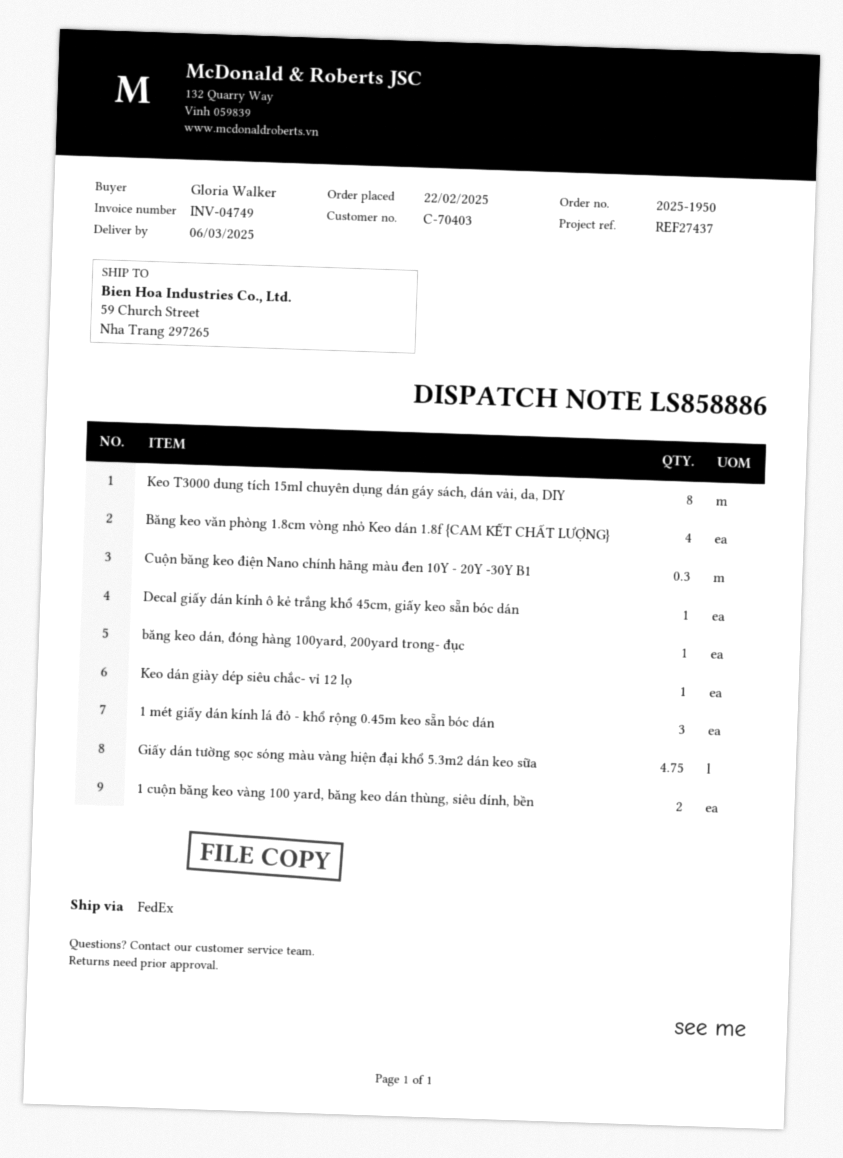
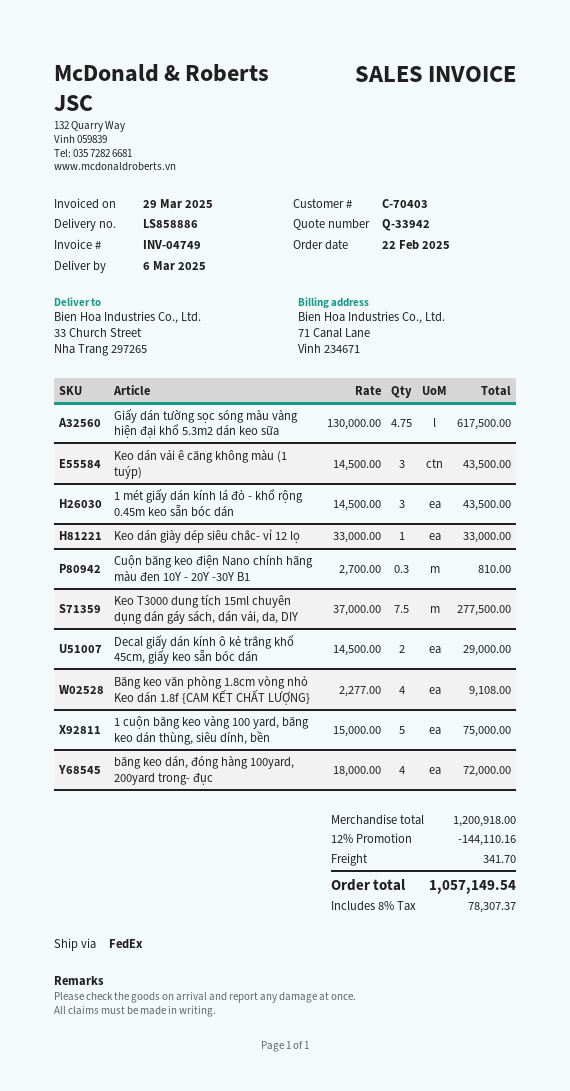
ship to: 59 Church Street, Nha Trang 297265 -> 33 Church Street, Nha Trang 297265
Keo T3000 dung tích 15ml chuyên dụng dán gáy sách, dán vải, da, DIY: 8 -> 7.5
Decal giấy dán kính ô kẻ trắng khổ 45cm, giấy keo sẵn bóc dán: 1 -> 2
băng keo dán, đóng hàng 100yard, 200yard trong- đục: 1 -> 4
1 cuộn băng keo vàng 100 yard, băng keo dán thùng, siêu dính, bền: 2 -> 5
Keo dán vải ê căng không màu (1 tuýp): none -> 3

